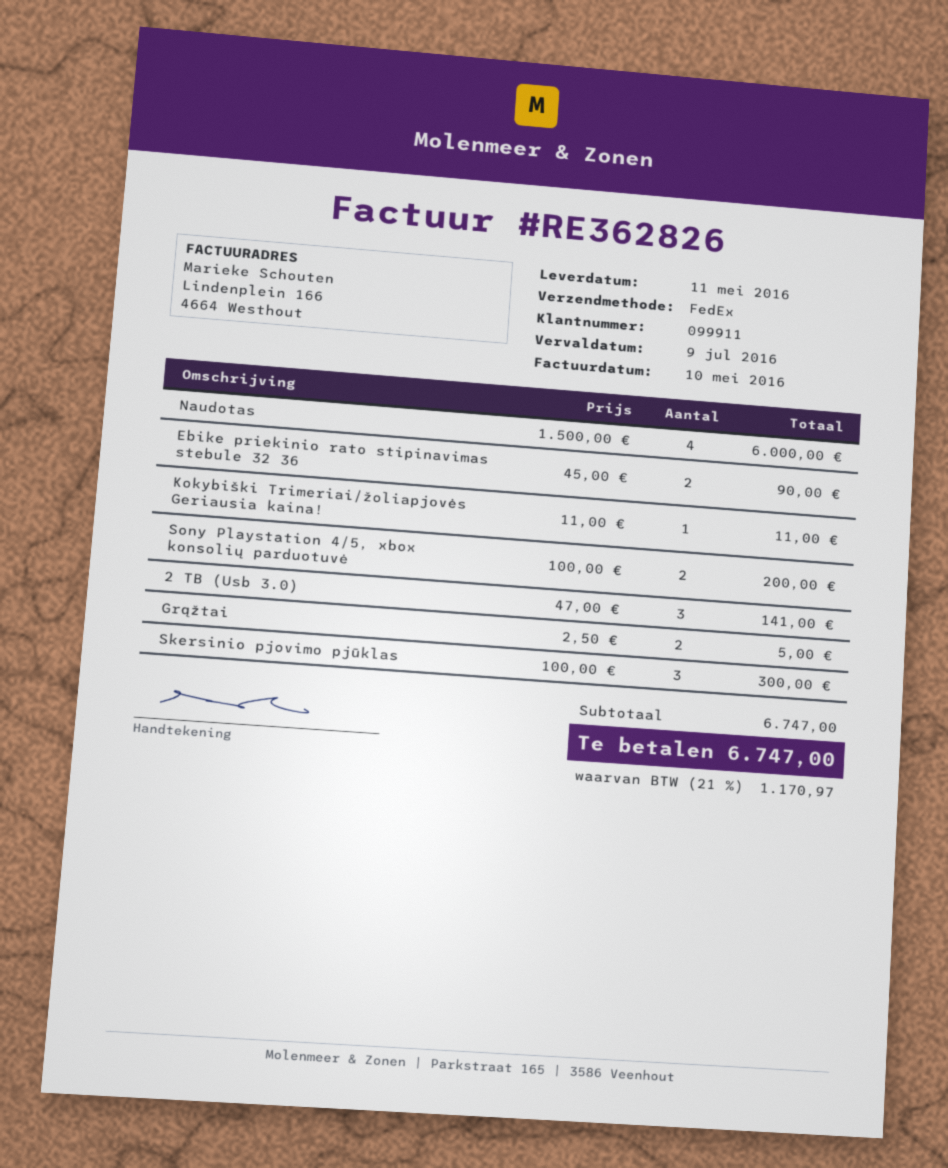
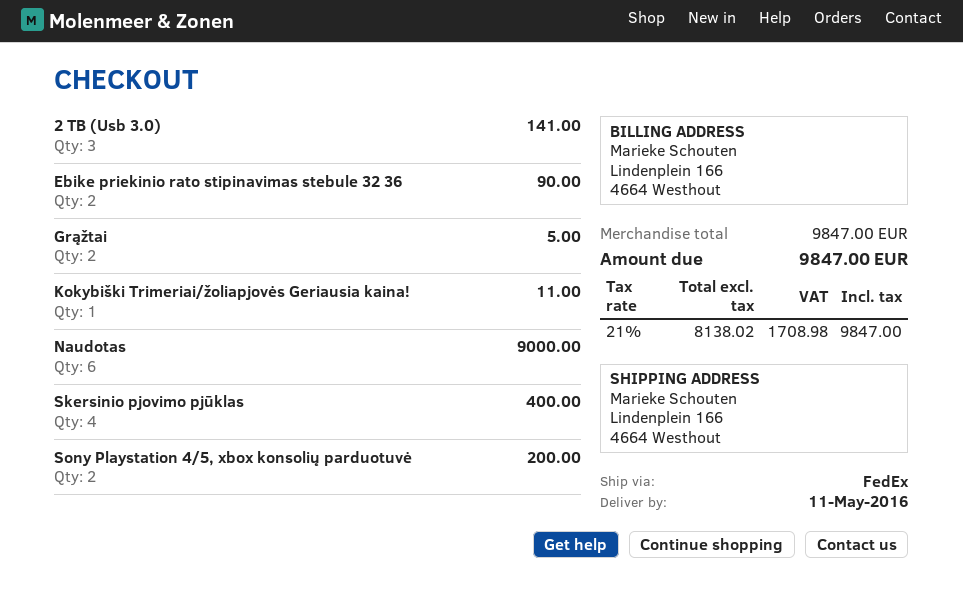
Naudotas: 4 for 6000.00 -> 6 for 9000.00
Skersinio pjovimo pjūklas: 3 for 300.00 -> 4 for 400.00
subtotal: 6747.00 -> 9847.00
tax: 21% = 1170.97 -> 21% = 1708.98
total: 6747.00 -> 9847.00

